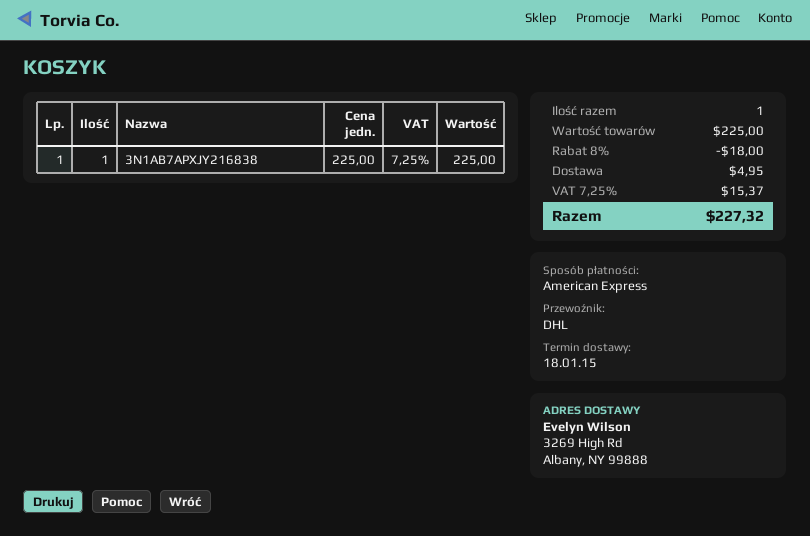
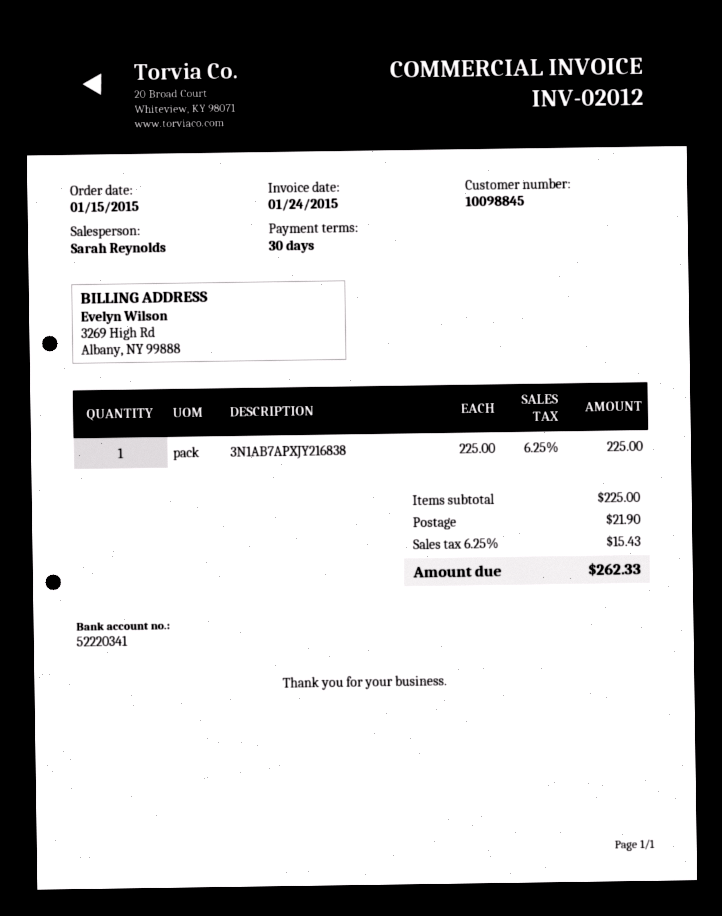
discount: 8% = 18.00 -> none
shipping: 4.95 -> 21.90
tax: 7.25% = 15.37 -> 6.25% = 15.43
total: 227.32 -> 262.33

